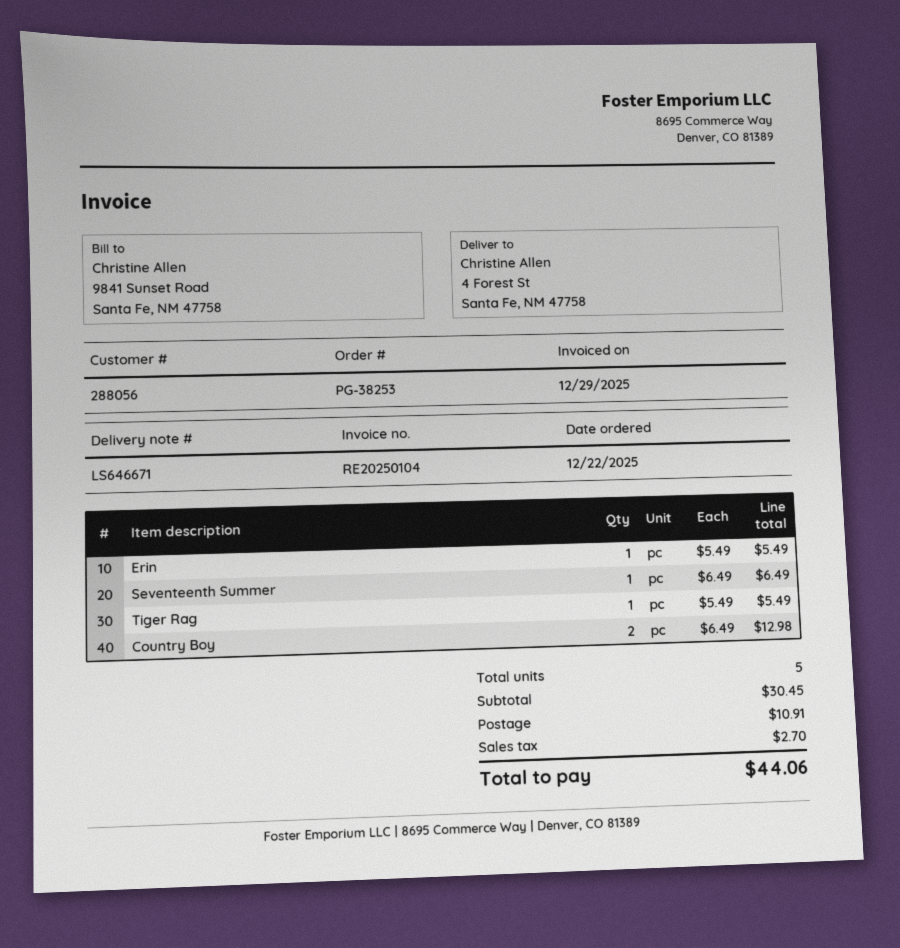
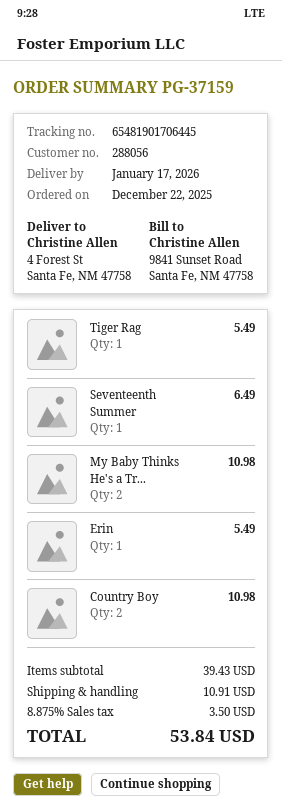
order number: PG-38253 -> PG-37159
Country Boy: 2 for 12.98 -> 2 for 10.98
My Baby Thinks He's a Tr...: none -> 2 for 10.98
subtotal: 30.45 -> 39.43
tax: 2.70 -> 3.50
total: 44.06 -> 53.84

